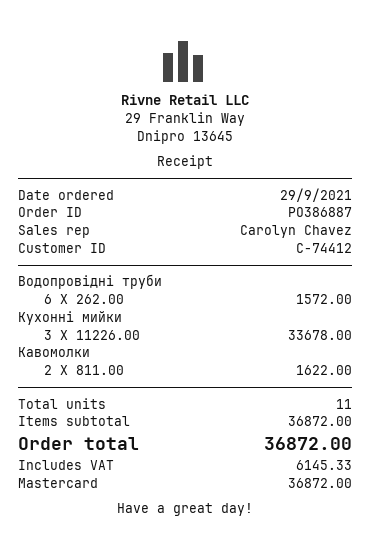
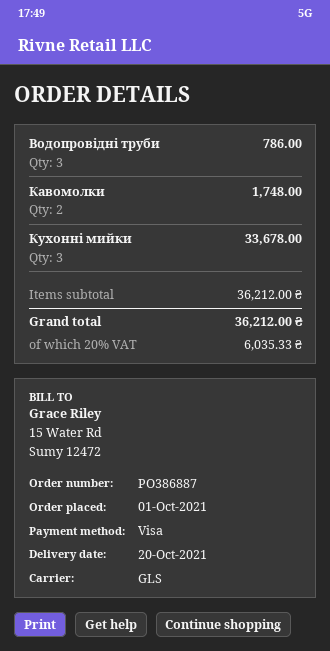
order date: 2021-09-29 -> 2021-10-01
payment method: Mastercard -> Visa
Водопровідні труби: 6 for 1572.00 -> 3 for 786.00
Кавомолки: 2 for 1622.00 -> 2 for 1748.00
subtotal: 36872.00 -> 36212.00
tax: 6145.33 -> 6035.33
total: 36872.00 -> 36212.00

